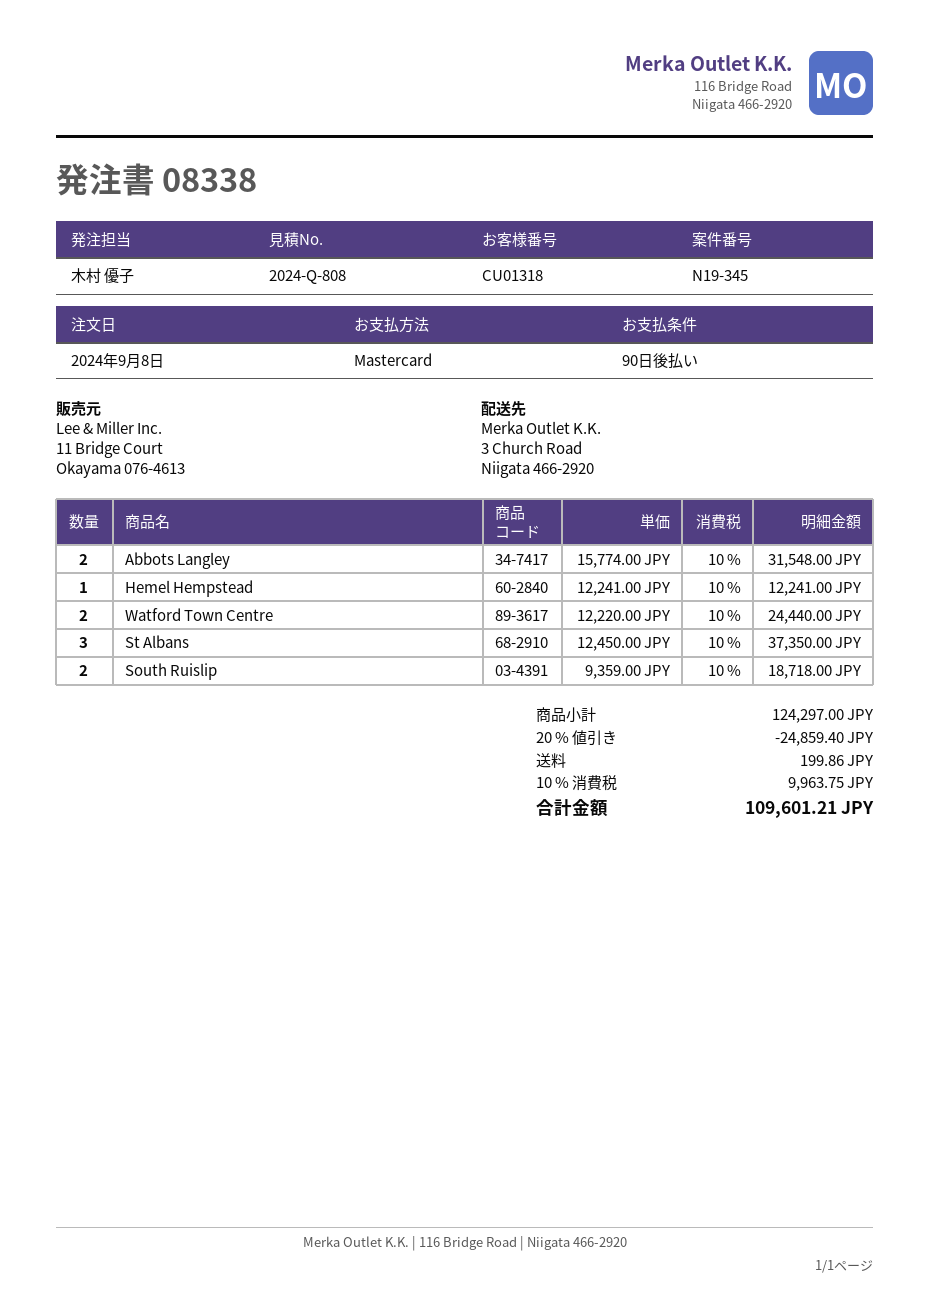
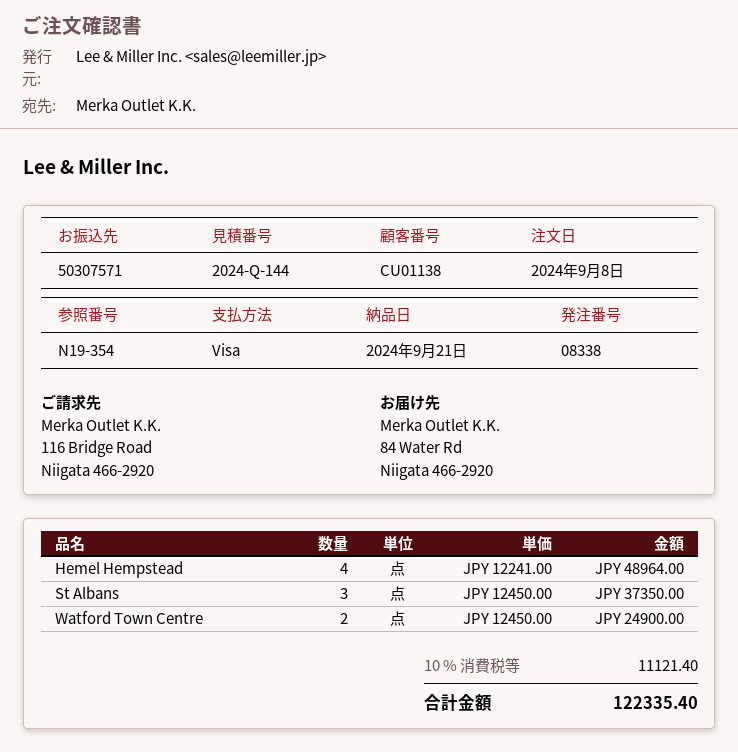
quote number: 2024-Q-808 -> 2024-Q-144
customer number: CU01318 -> CU01138
reference: N19-345 -> N19-354
payment method: Mastercard -> Visa
ship to: 3 Church Road, Niigata 466-2920 -> 84 Water Rd, Niigata 466-2920
Abbots Langley: 2 x 15774.00 = 31548.00 -> none
Hemel Hempstead: 1 x 12241.00 = 12241.00 -> 4 x 12241.00 = 48964.00
Watford Town Centre: 2 x 12220.00 = 24440.00 -> 2 x 12450.00 = 24900.00
South Ruislip: 2 x 9359.00 = 18718.00 -> none
discount: 20% = 24859.40 -> none
shipping: 199.86 -> none
tax: 10% = 9963.75 -> 10% = 11121.40
total: 109601.21 -> 122335.40

